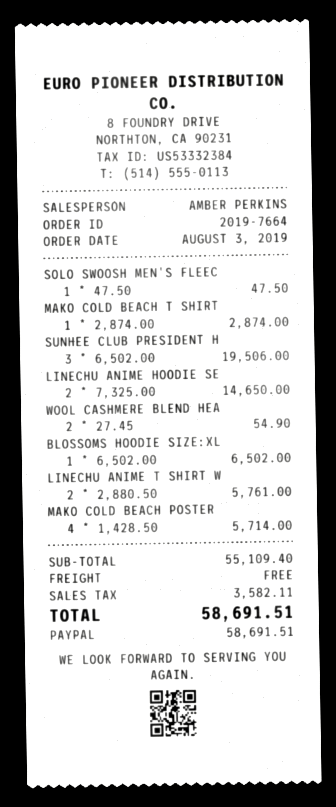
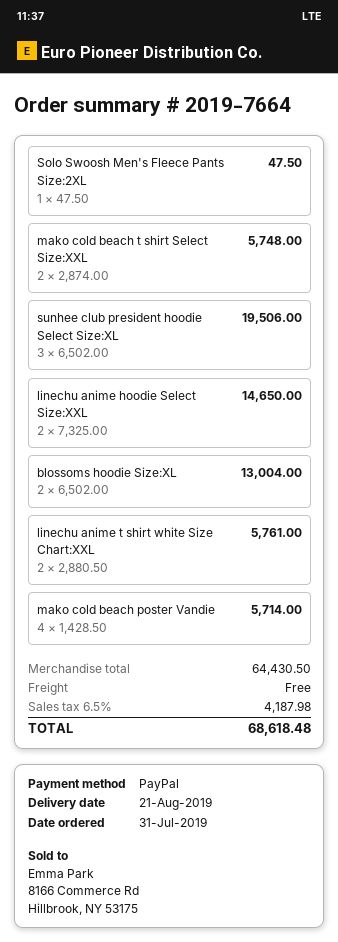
order date: 2019-08-03 -> 2019-07-31
MAKO COLD BEACH T SHIRT: 1 x 2874.00 = 2874.00 -> 2 x 2874.00 = 5748.00
WOOL CASHMERE BLEND HEA: 2 x 27.45 = 54.90 -> none
BLOSSOMS HOODIE SIZE:XL: 1 x 6502.00 = 6502.00 -> 2 x 6502.00 = 13004.00
subtotal: 55109.40 -> 64430.50
tax: 3582.11 -> 4187.98
total: 58691.51 -> 68618.48

